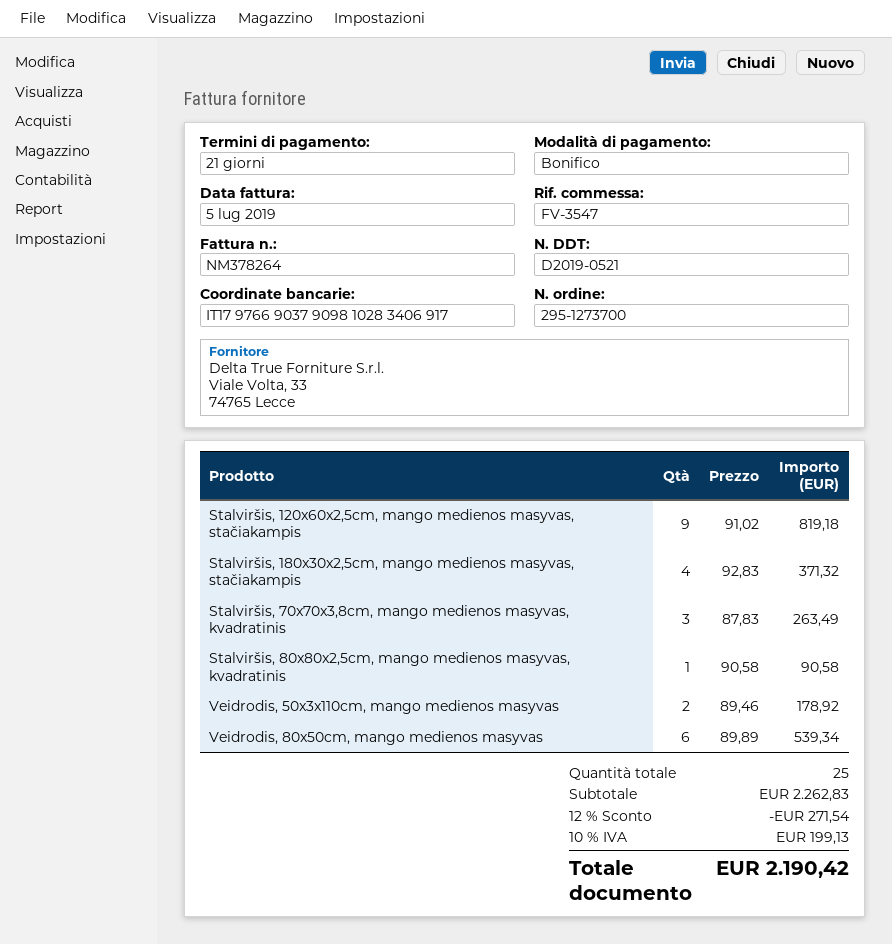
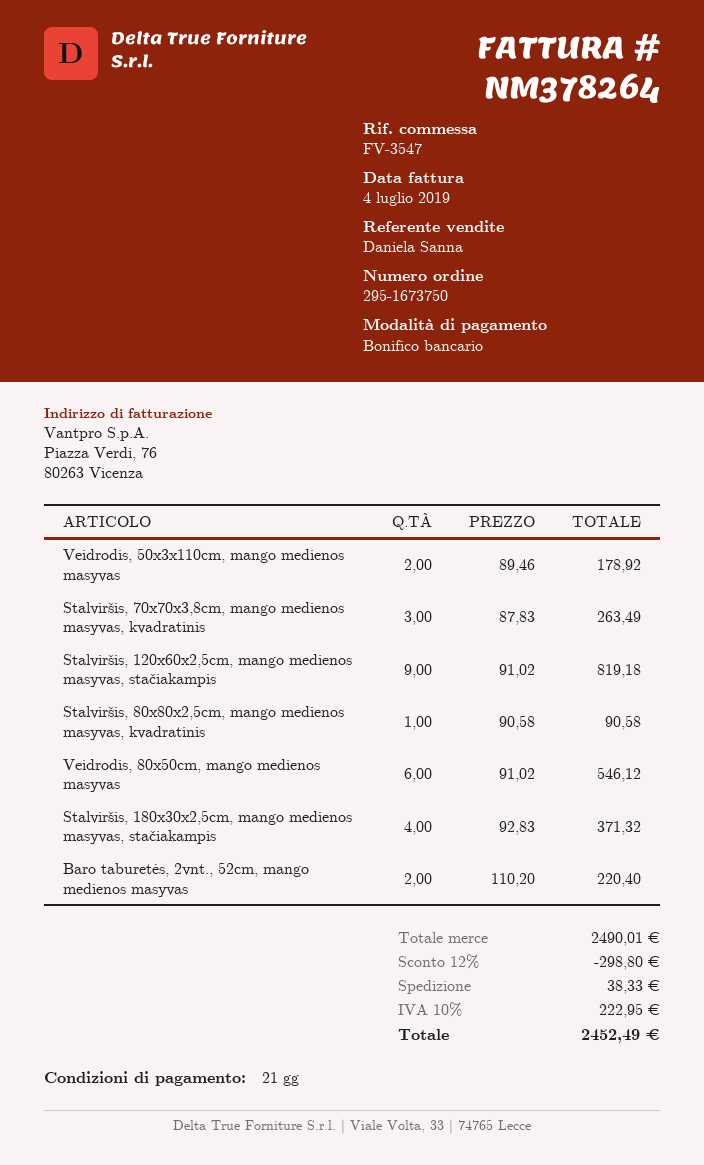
order number: 295-1273700 -> 295-1673750
invoice date: 2019-07-05 -> 2019-07-04
Veidrodis, 80x50cm, mango medienos masyvas: 6 x 89.89 = 539.34 -> 6 x 91.02 = 546.12
Baro taburetės, 2vnt., 52cm, mango medienos masyvas: none -> 2 x 110.20 = 220.40
subtotal: 2262.83 -> 2490.01
discount: 12% = 271.54 -> 12% = 298.80
shipping: none -> 38.33
tax: 10% = 199.13 -> 10% = 222.95
total: 2190.42 -> 2452.49

